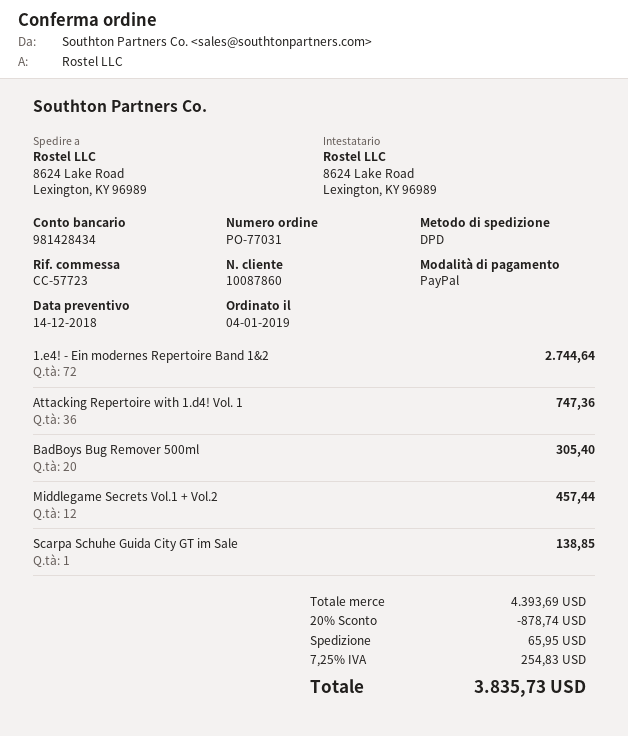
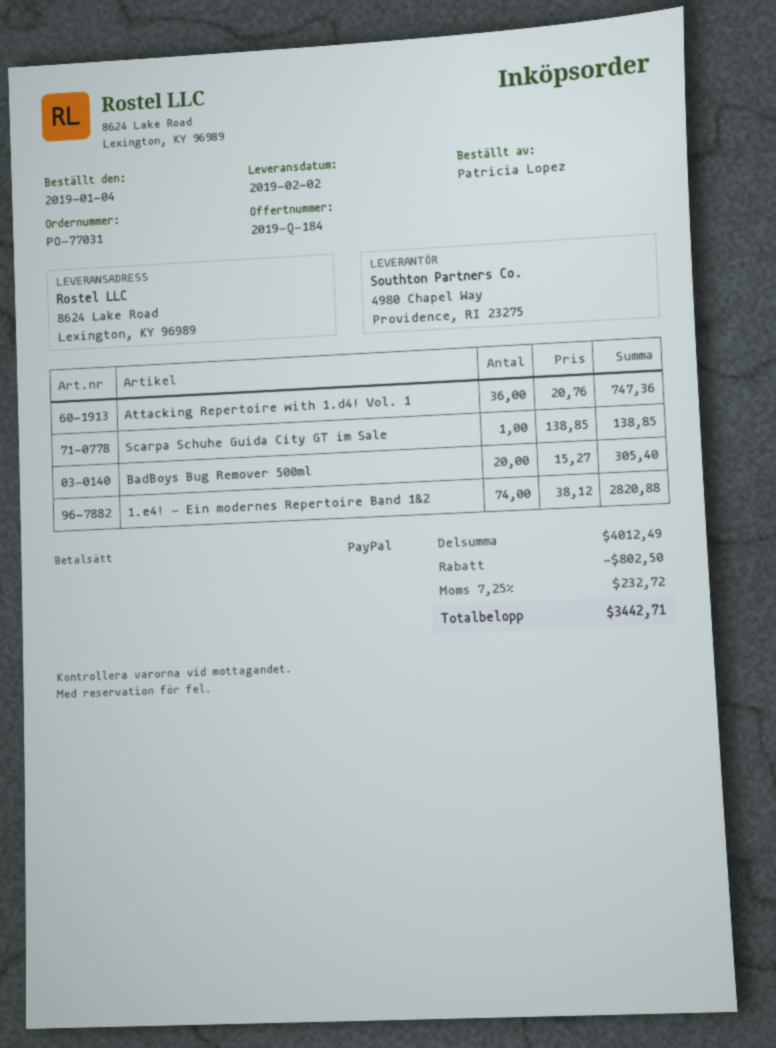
1.e4! - Ein modernes Repertoire Band 1&2: 72 for 2744.64 -> 74 for 2820.88
Middlegame Secrets Vol.1 + Vol.2: 12 for 457.44 -> none
subtotal: 4393.69 -> 4012.49
discount: 878.74 -> 802.50
shipping: 65.95 -> none
tax: 7.25% = 254.83 -> 7.25% = 232.72
total: 3835.73 -> 3442.71

